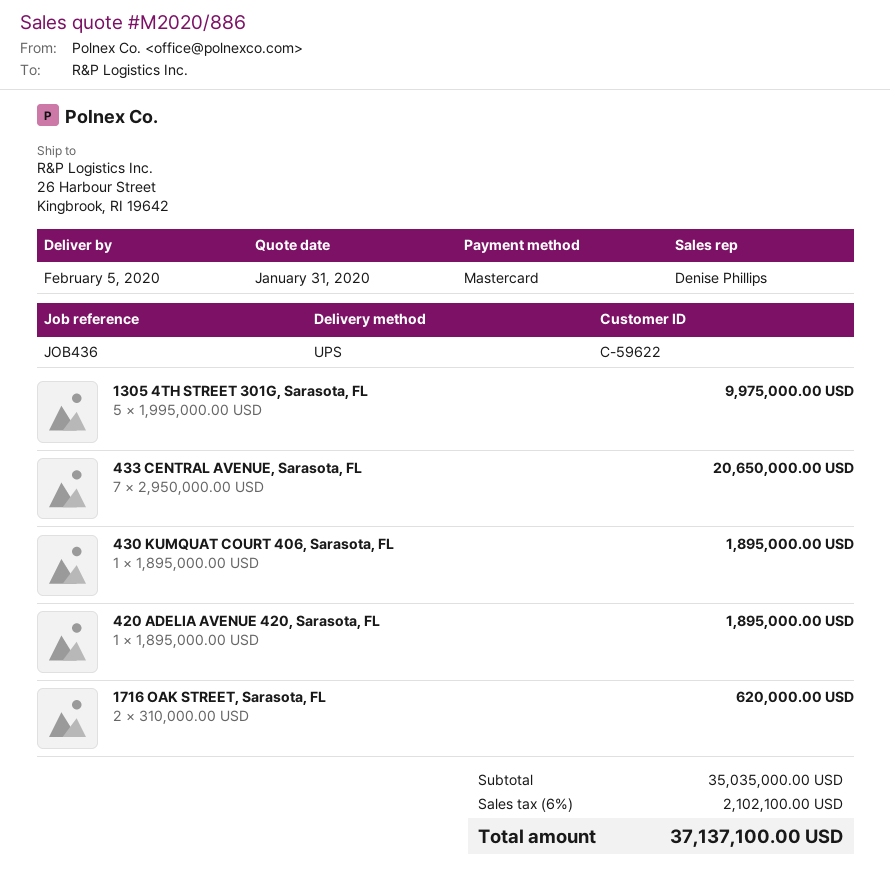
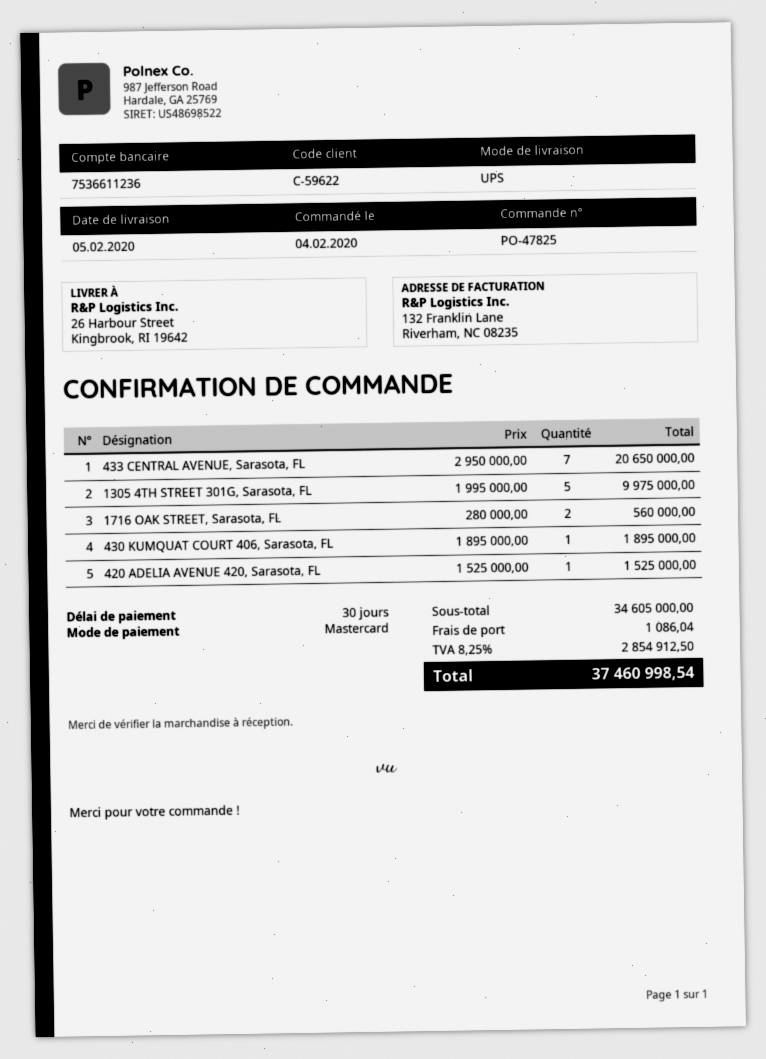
420 ADELIA AVENUE 420, Sarasota, FL: 1 x 1895000.00 = 1895000.00 -> 1 x 1525000.00 = 1525000.00
1716 OAK STREET, Sarasota, FL: 2 x 310000.00 = 620000.00 -> 2 x 280000.00 = 560000.00
subtotal: 35035000.00 -> 34605000.00
shipping: none -> 1086.04
tax: 6% = 2102100.00 -> 8.25% = 2854912.50
total: 37137100.00 -> 37460998.54

